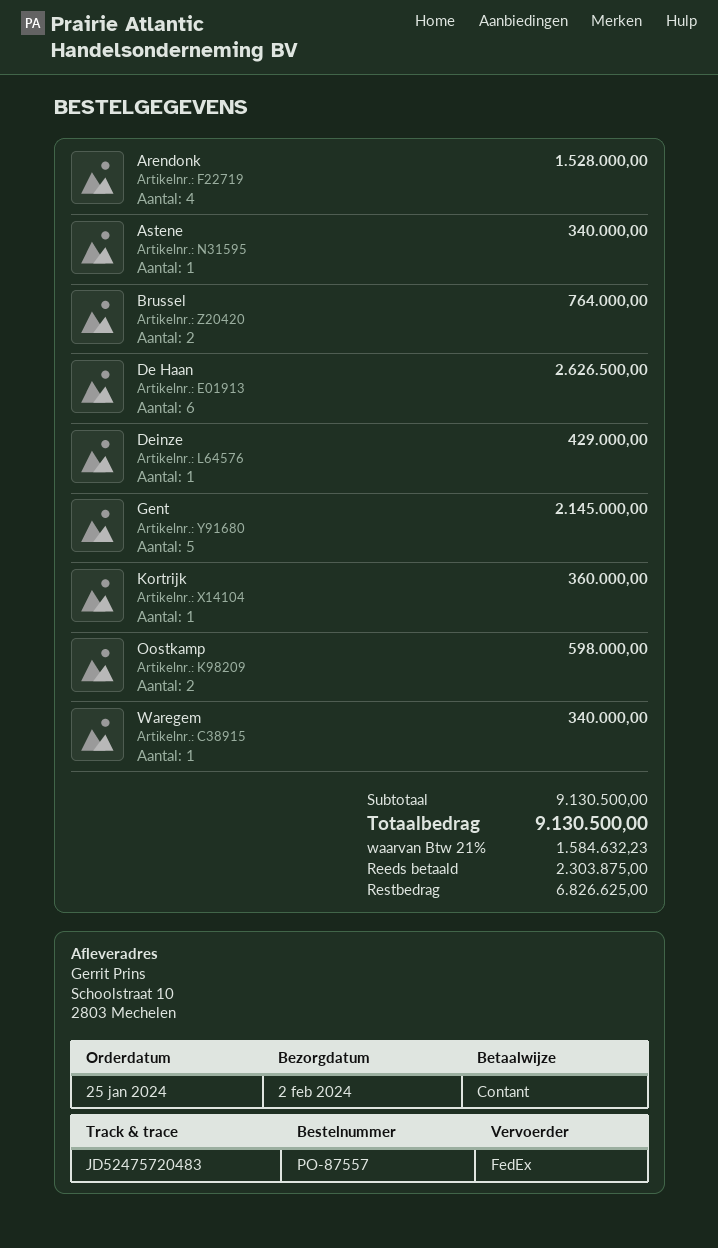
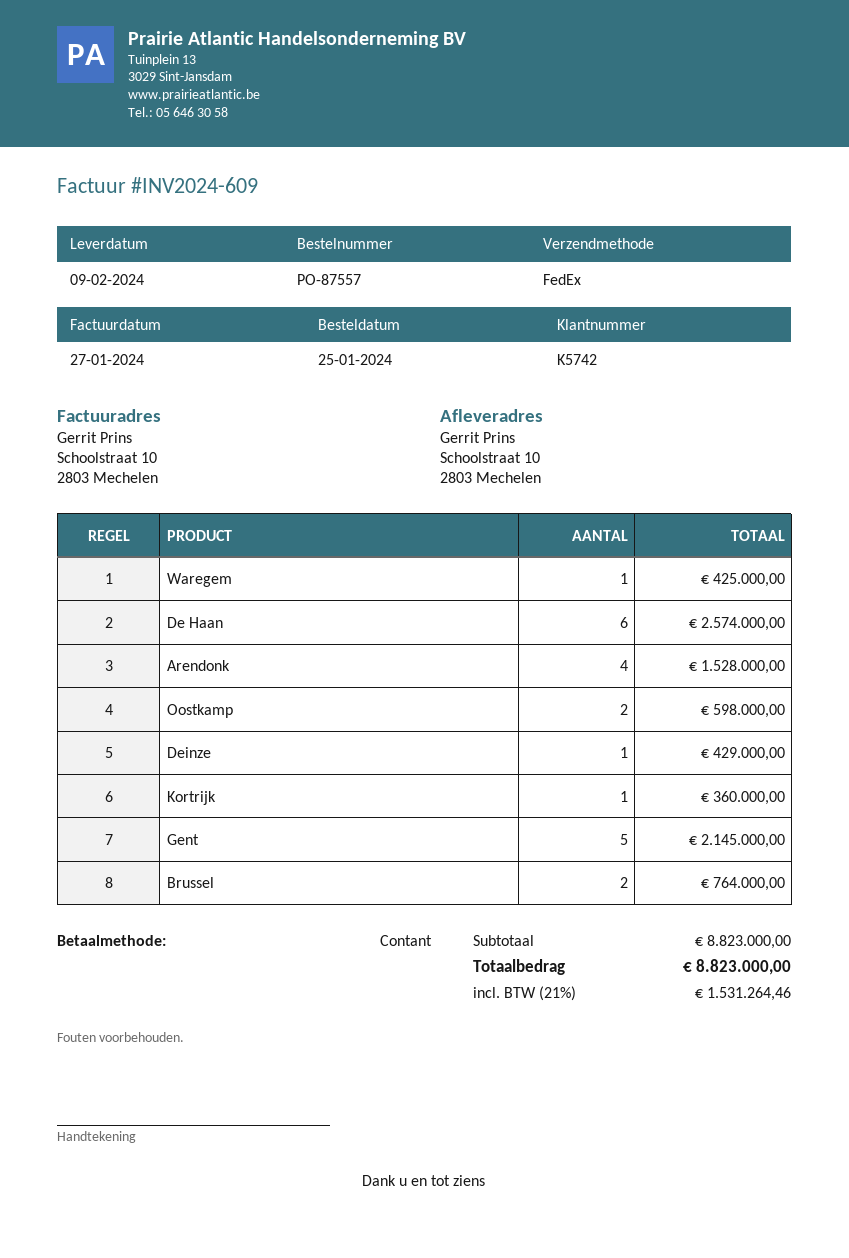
delivery date: 2024-02-02 -> 2024-02-09
Astene: 1 for 340000.00 -> none
De Haan: 6 for 2626500.00 -> 6 for 2574000.00
Waregem: 1 for 340000.00 -> 1 for 425000.00
subtotal: 9130500.00 -> 8823000.00
tax: 21% = 1584632.23 -> 21% = 1531264.46
total: 9130500.00 -> 8823000.00

